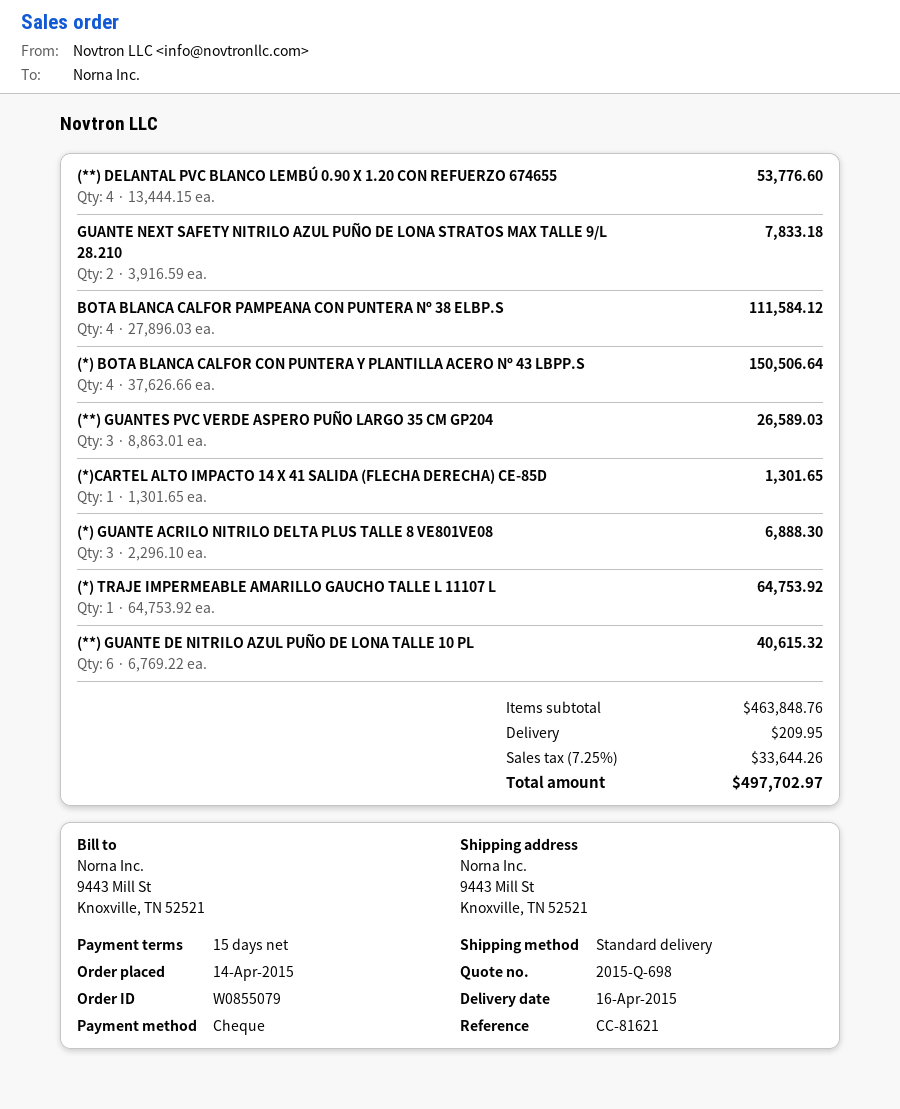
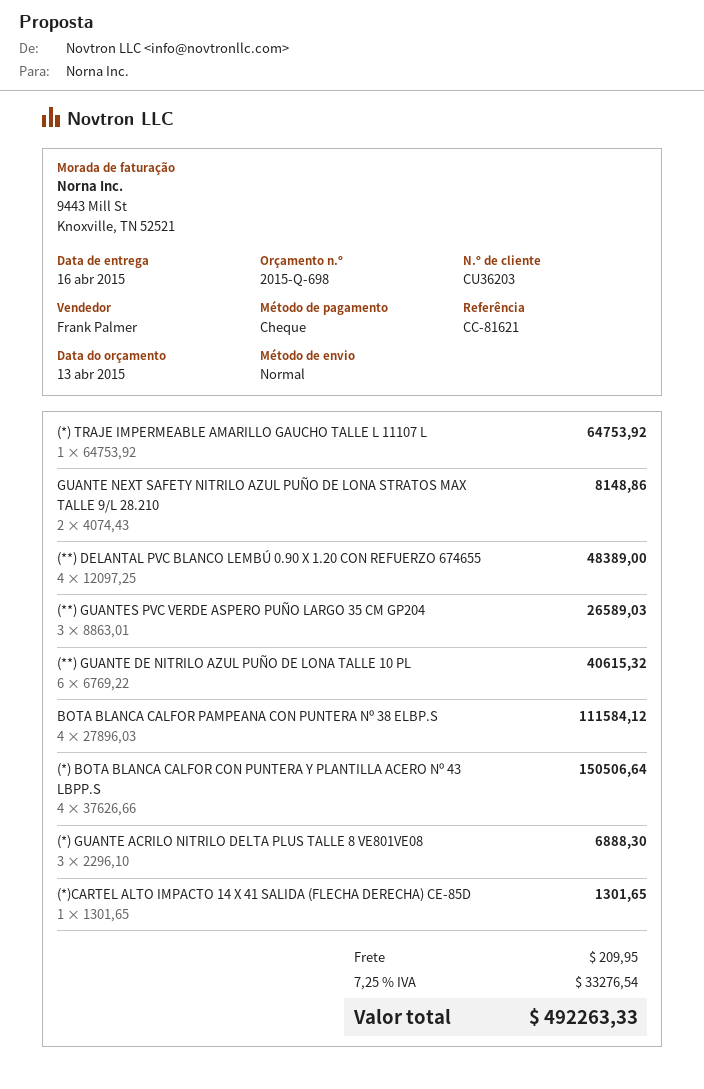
(**) DELANTAL PVC BLANCO LEMBÚ 0.90 X 1.20 CON REFUERZO 674655: 4 x 13444.15 = 53776.60 -> 4 x 12097.25 = 48389.00
GUANTE NEXT SAFETY NITRILO AZUL PUÑO DE LONA STRATOS MAX TALLE 9/L 28.210: 2 x 3916.59 = 7833.18 -> 2 x 4074.43 = 8148.86
tax: 7.25% = 33644.26 -> 7.25% = 33276.54
total: 497702.97 -> 492263.33

